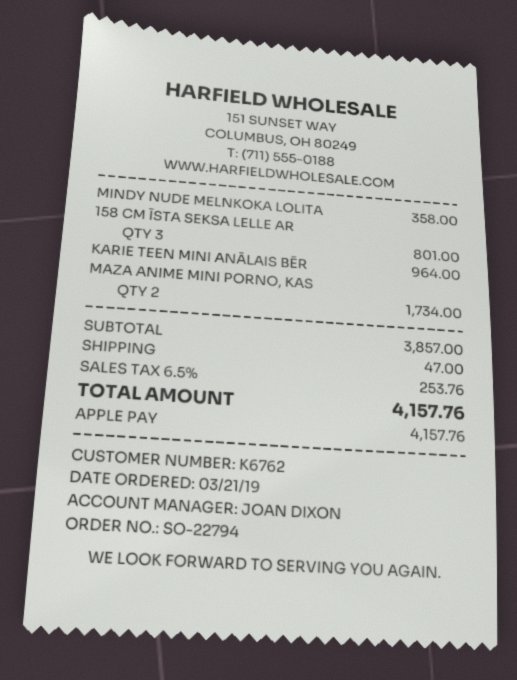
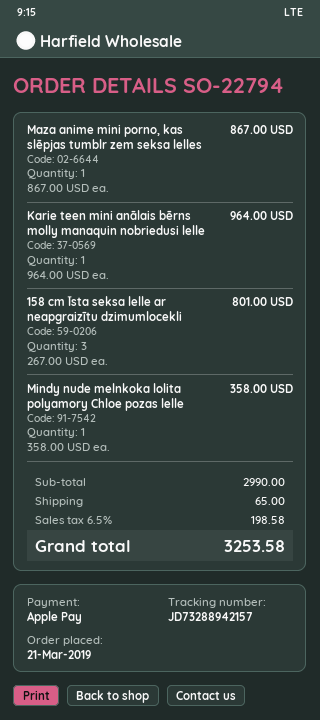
MAZA ANIME MINI PORNO, KAS: 2 for 1734.00 -> 1 for 867.00
subtotal: 3857.00 -> 2990.00
shipping: 47.00 -> 65.00
tax: 6.5% = 253.76 -> 6.5% = 198.58
total: 4157.76 -> 3253.58

